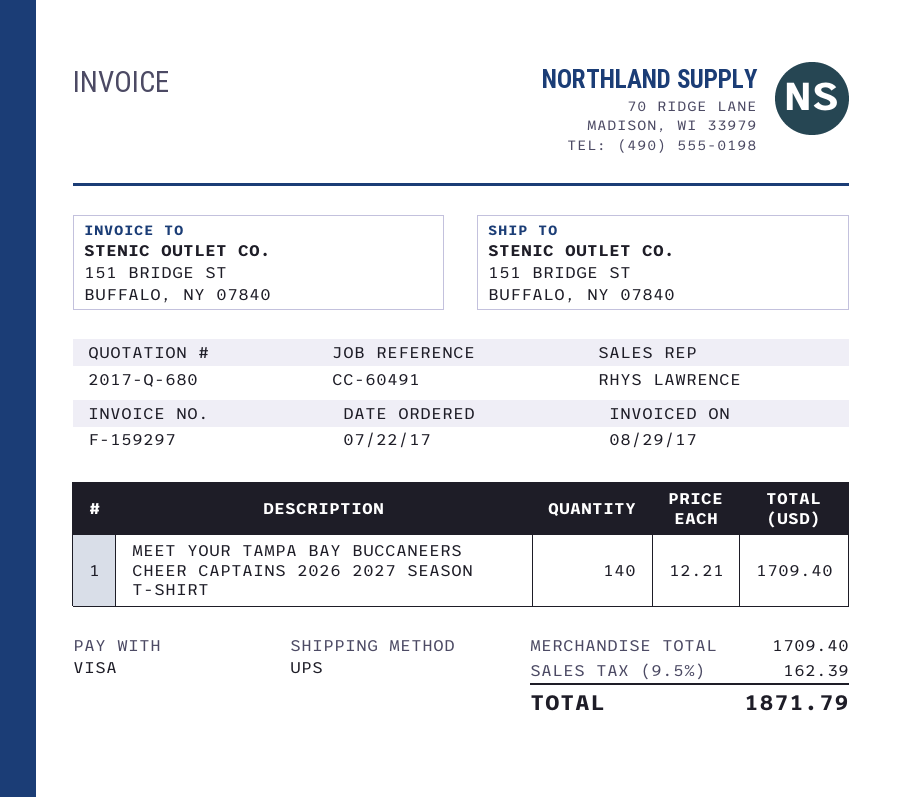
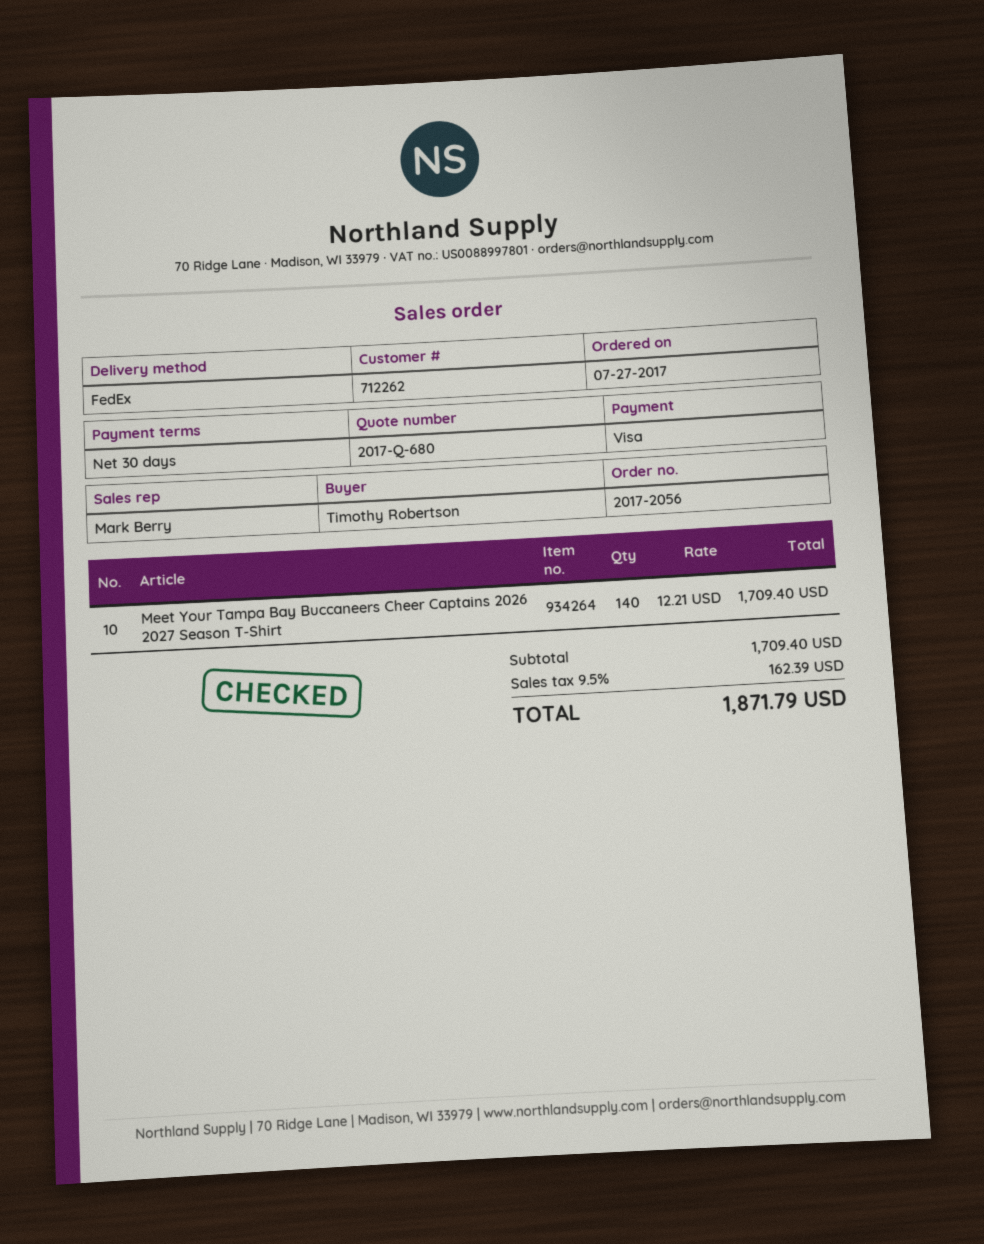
order date: 2017-07-22 -> 2017-07-27
sales rep: RHYS LAWRENCE -> Mark Berry
shipping method: UPS -> FedEx

